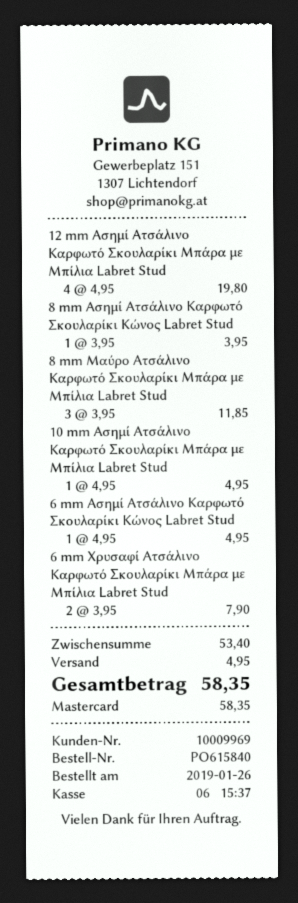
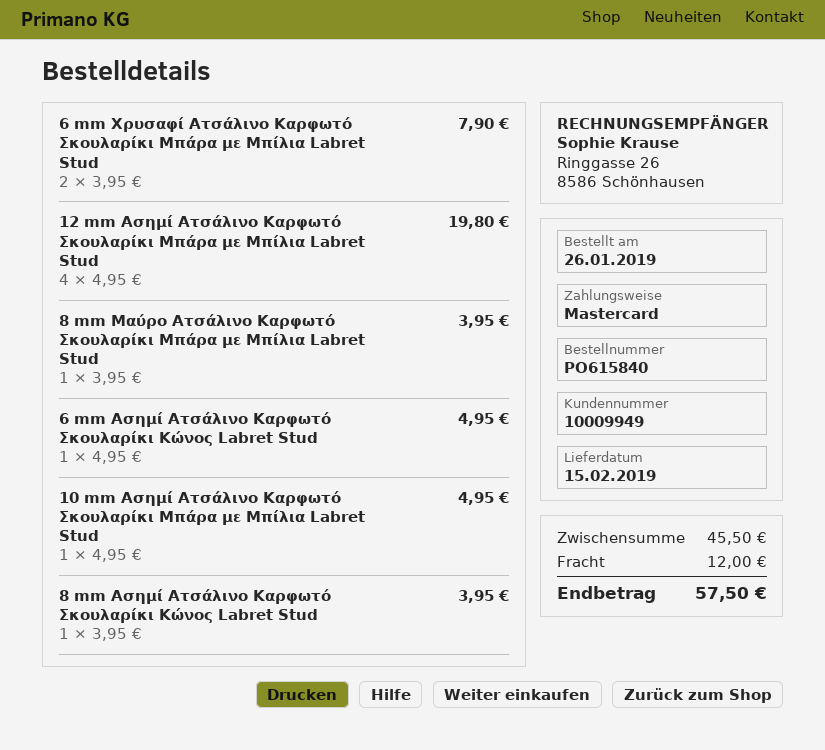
customer number: 10009969 -> 10009949
8 mm Μαύρο Ατσάλινο Καρφωτό Σκουλαρίκι Μπάρα με Μπίλια Labret Stud: 3 x 3.95 = 11.85 -> 1 x 3.95 = 3.95
subtotal: 53.40 -> 45.50
shipping: 4.95 -> 12.00
total: 58.35 -> 57.50

